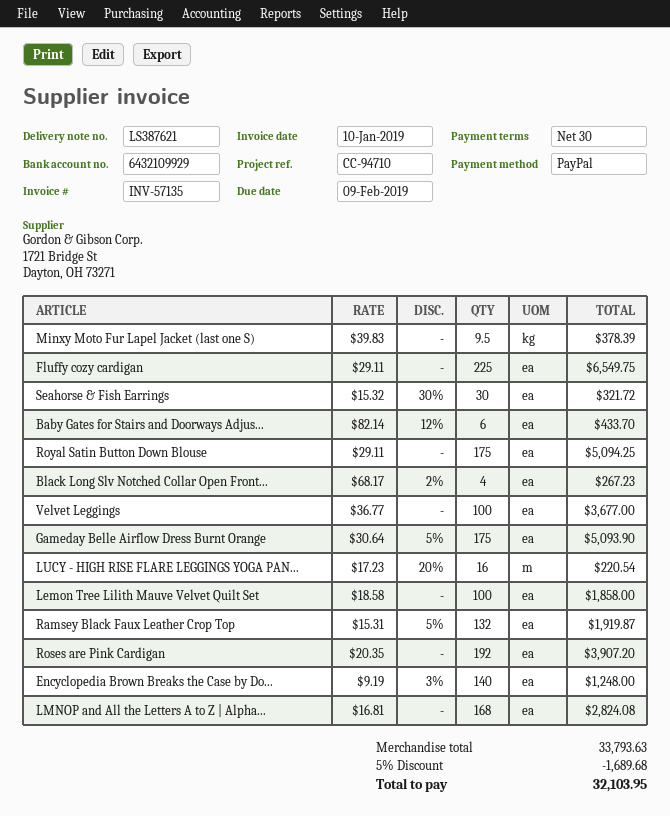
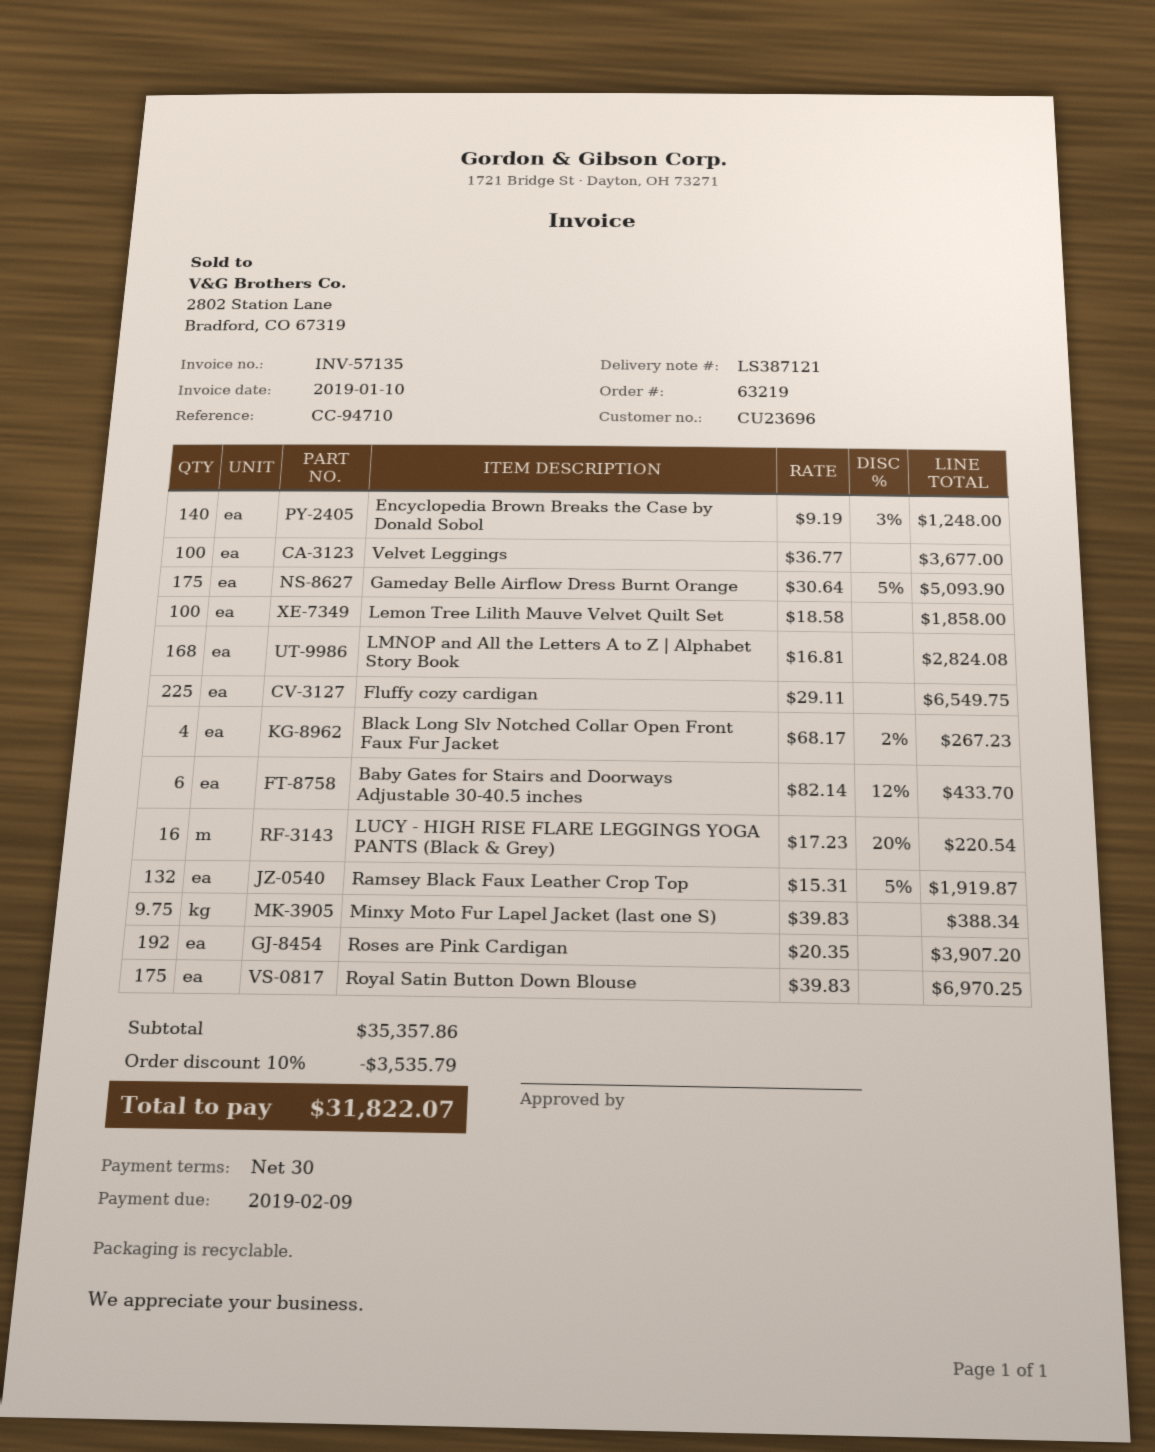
delivery note number: LS387621 -> LS387121
Minxy Moto Fur Lapel Jacket (last one S): 9.5 x 39.83 = 378.39 -> 9.75 x 39.83 = 388.34
Seahorse & Fish Earrings: 30 x 15.32 - 30% = 321.72 -> none
Royal Satin Button Down Blouse: 175 x 29.11 = 5094.25 -> 175 x 39.83 = 6970.25
subtotal: 33793.63 -> 35357.86
discount: 5% = 1689.68 -> 10% = 3535.79
total: 32103.95 -> 31822.07

